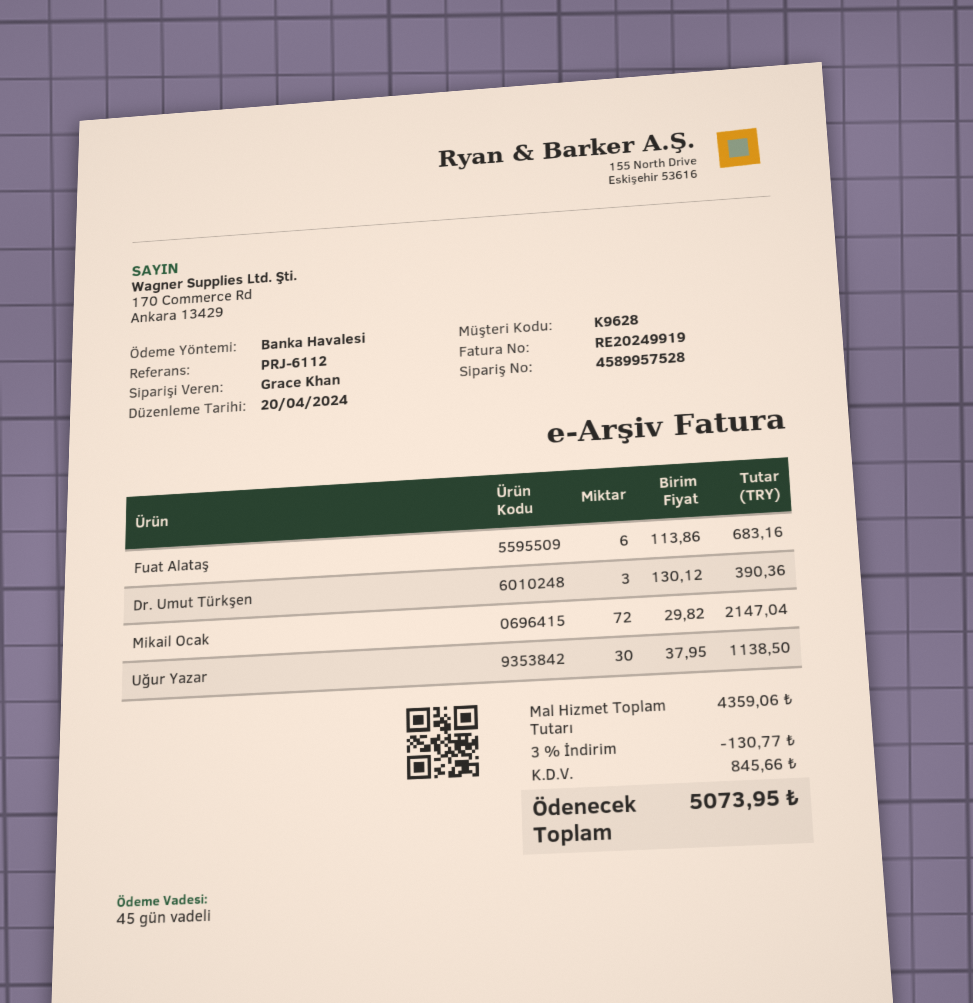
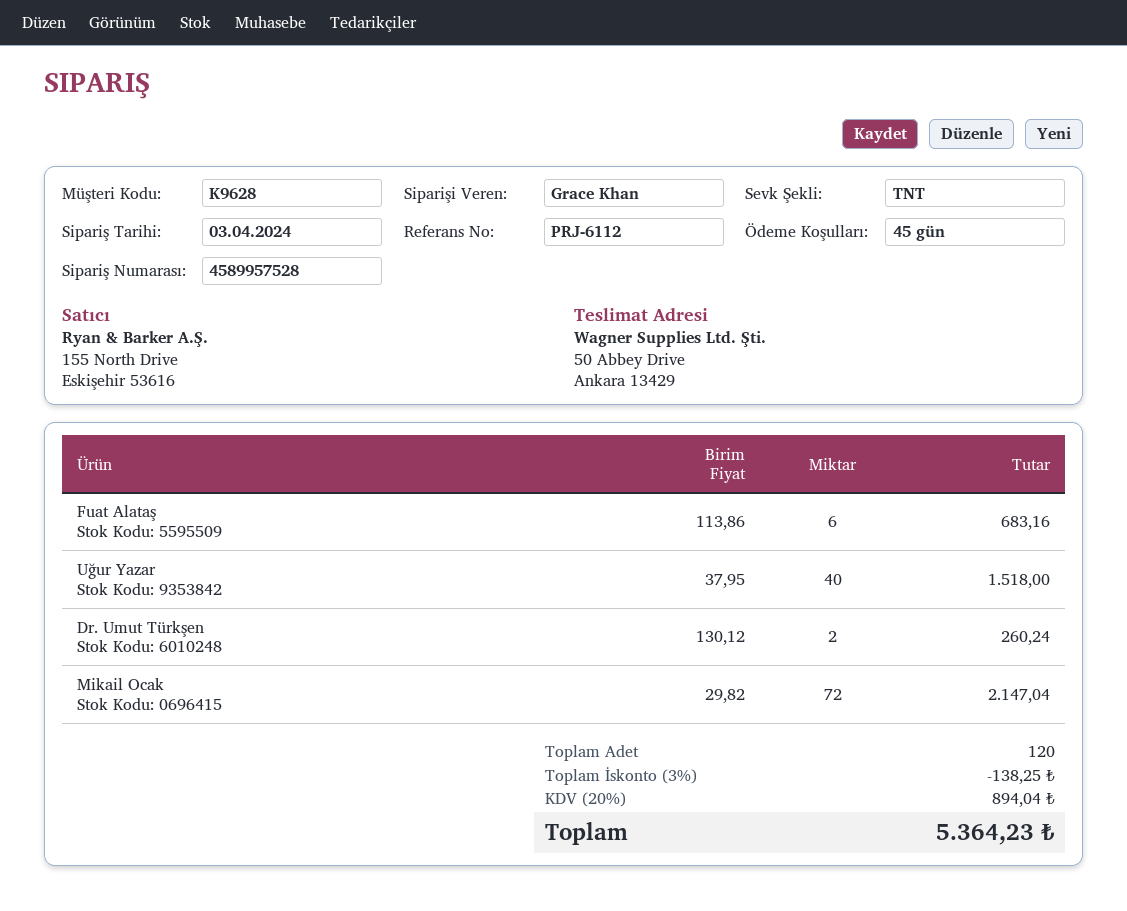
Dr. Umut Türkşen: 3 x 130.12 = 390.36 -> 2 x 130.12 = 260.24
Uğur Yazar: 30 x 37.95 = 1138.50 -> 40 x 37.95 = 1518.00
discount: 3% = 130.77 -> 3% = 138.25
tax: 845.66 -> 894.04
total: 5073.95 -> 5364.23

